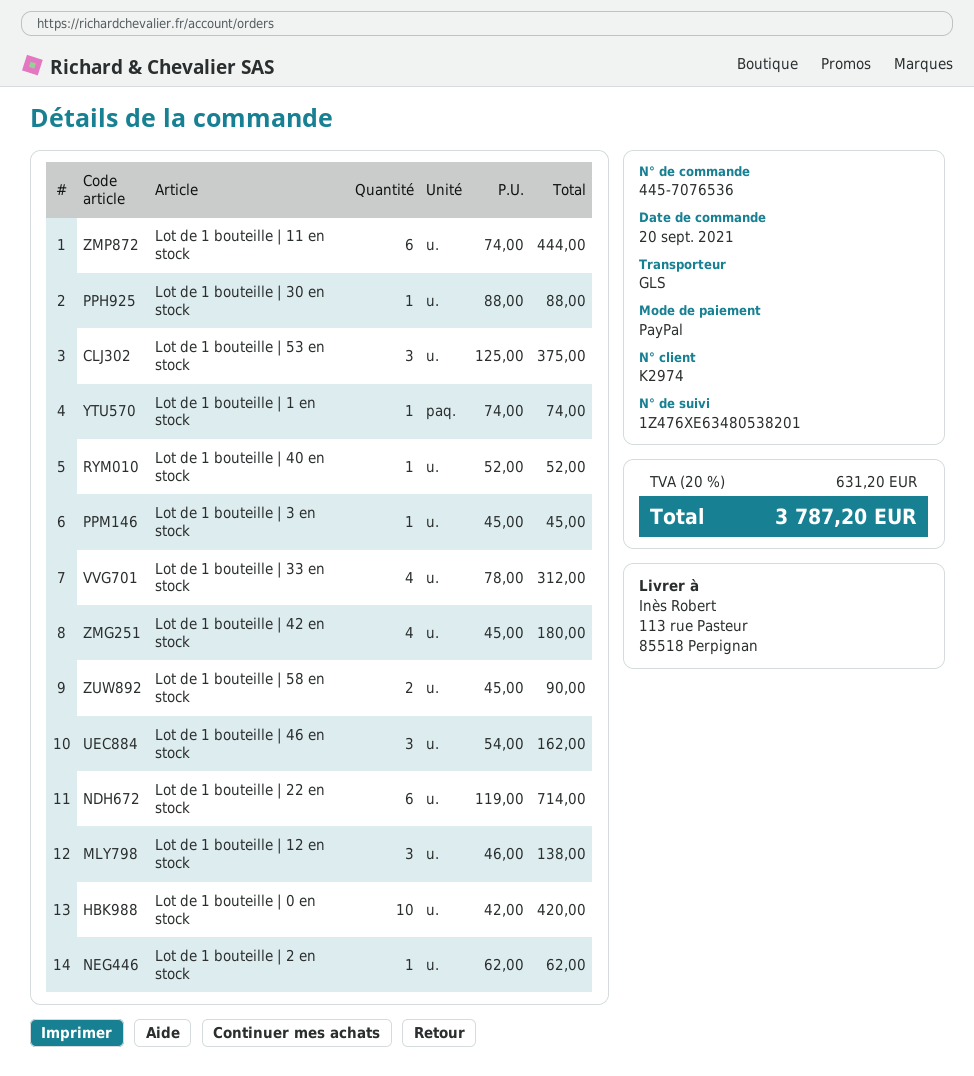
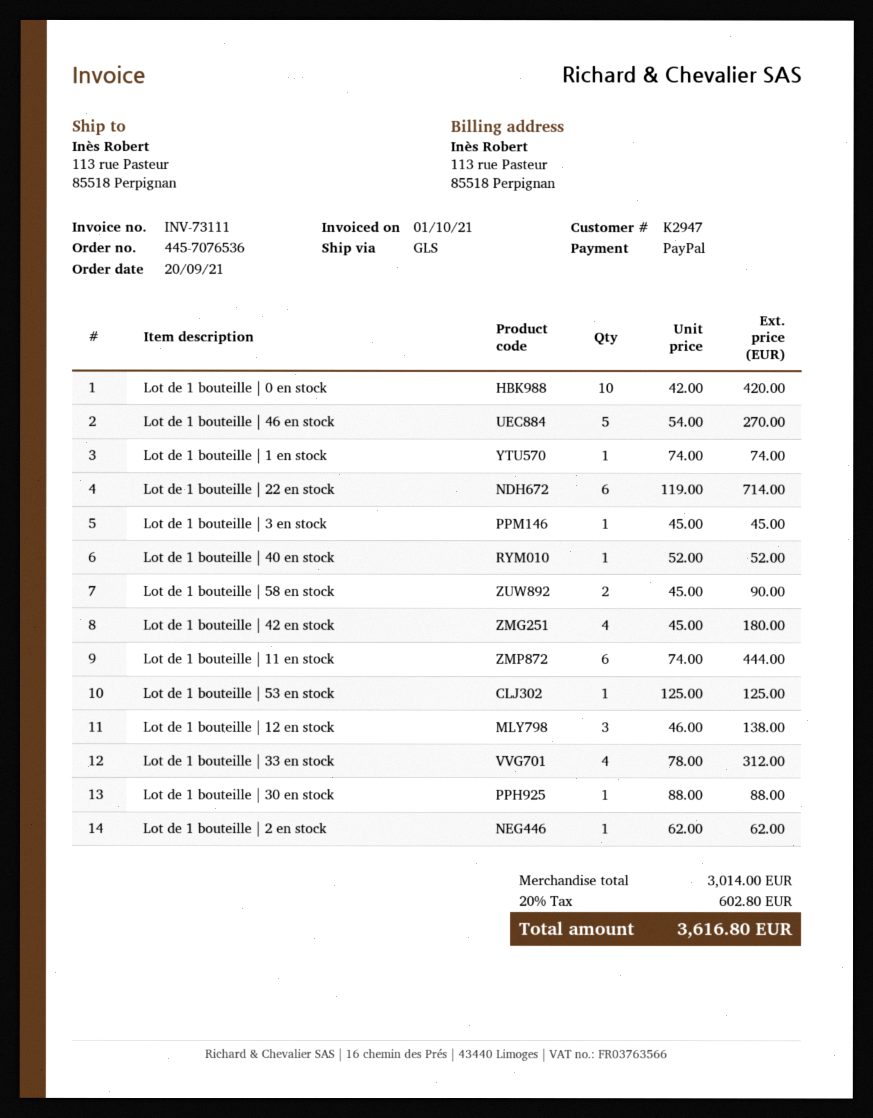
customer number: K2974 -> K2947
Lot de 1 bouteille | 53 en stock: 3 x 125.00 = 375.00 -> 1 x 125.00 = 125.00
Lot de 1 bouteille | 46 en stock: 3 x 54.00 = 162.00 -> 5 x 54.00 = 270.00
tax: 20% = 631.20 -> 20% = 602.80
total: 3787.20 -> 3616.80

